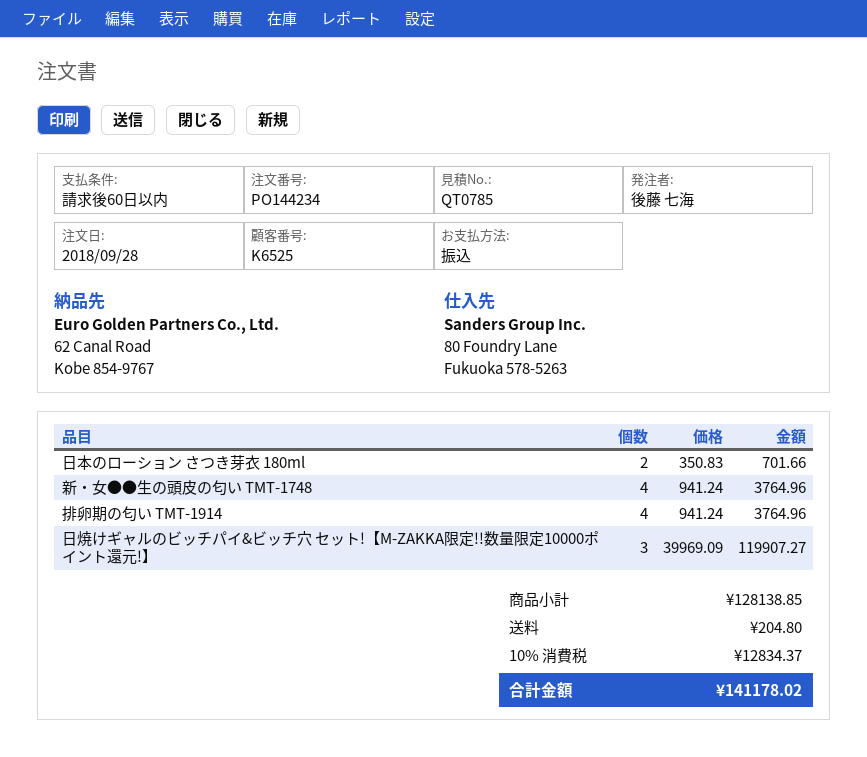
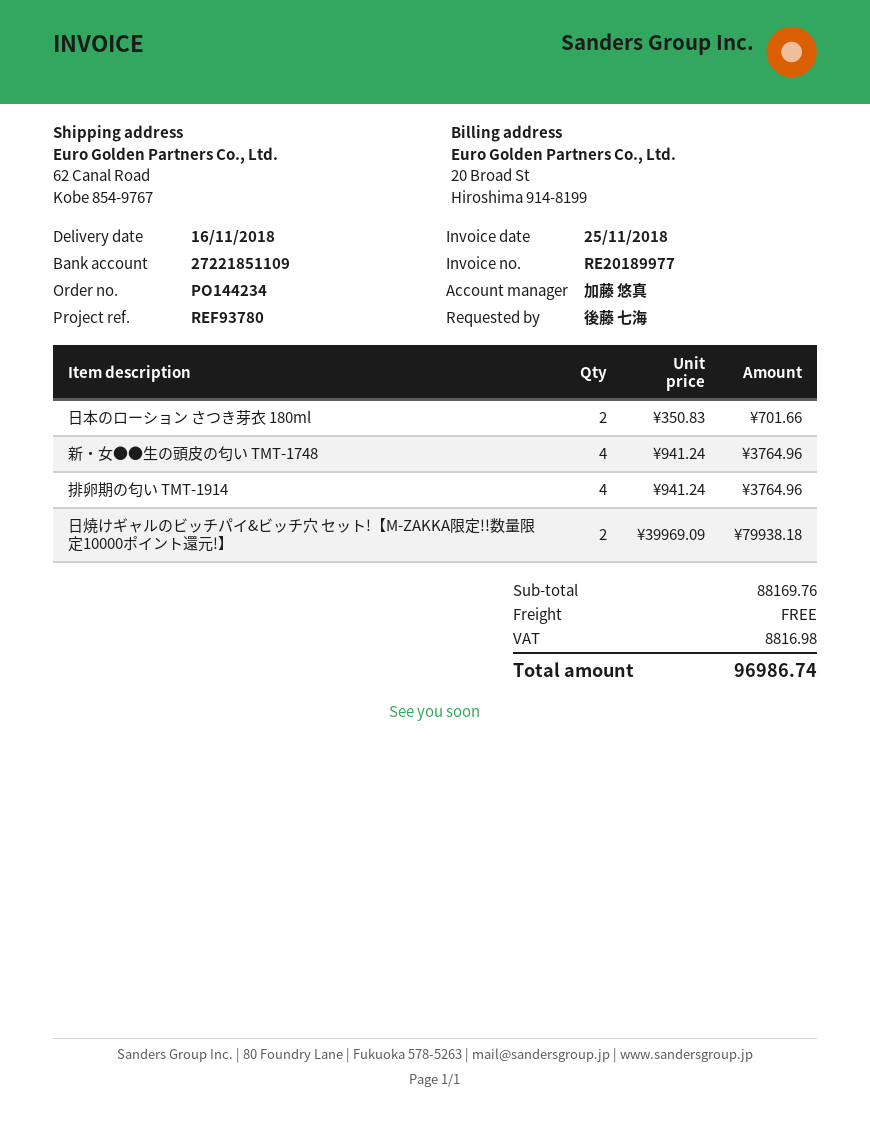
日焼けギャルのビッチパイ&ビッチ穴 セット!【M-ZAKKA限定!!数量限定10000ポイント還元!】: 3 x 39969.09 = 119907.27 -> 2 x 39969.09 = 79938.18
subtotal: 128138.85 -> 88169.76
shipping: 204.80 -> 0.00
tax: 12834.37 -> 8816.98
total: 141178.02 -> 96986.74

